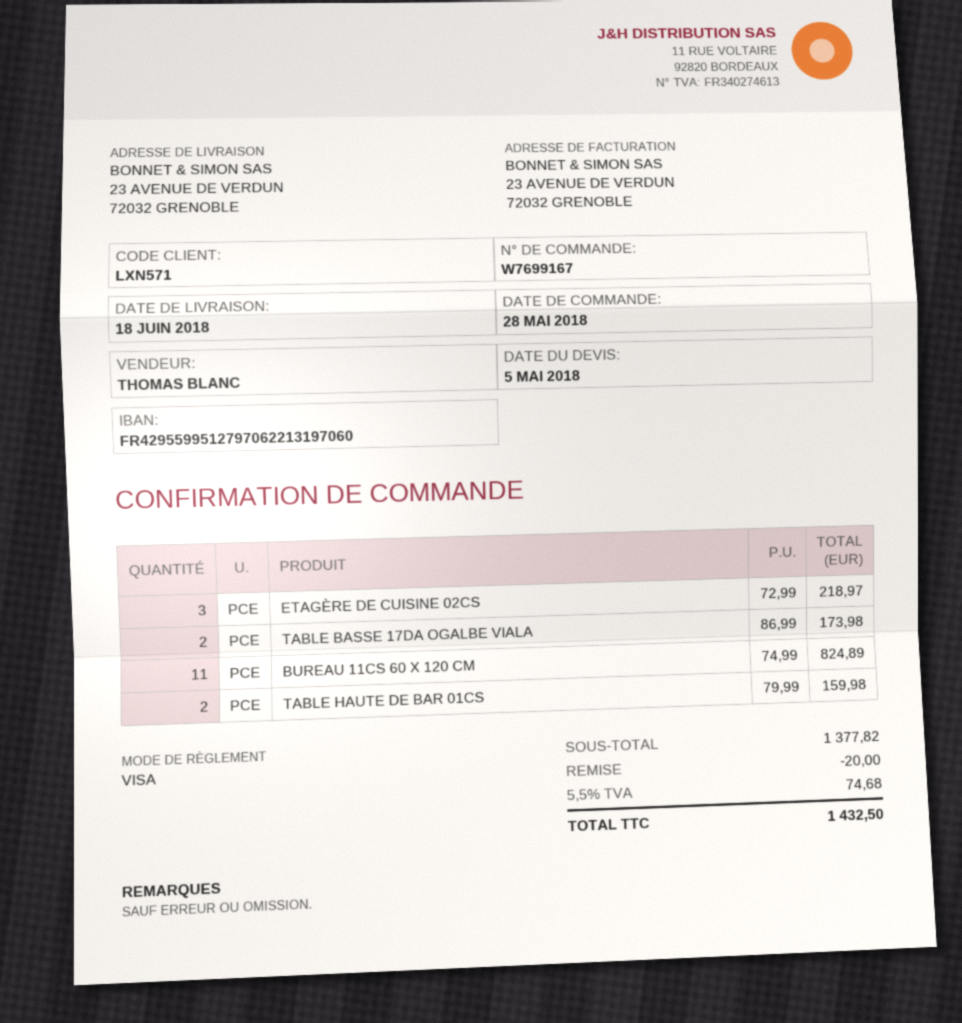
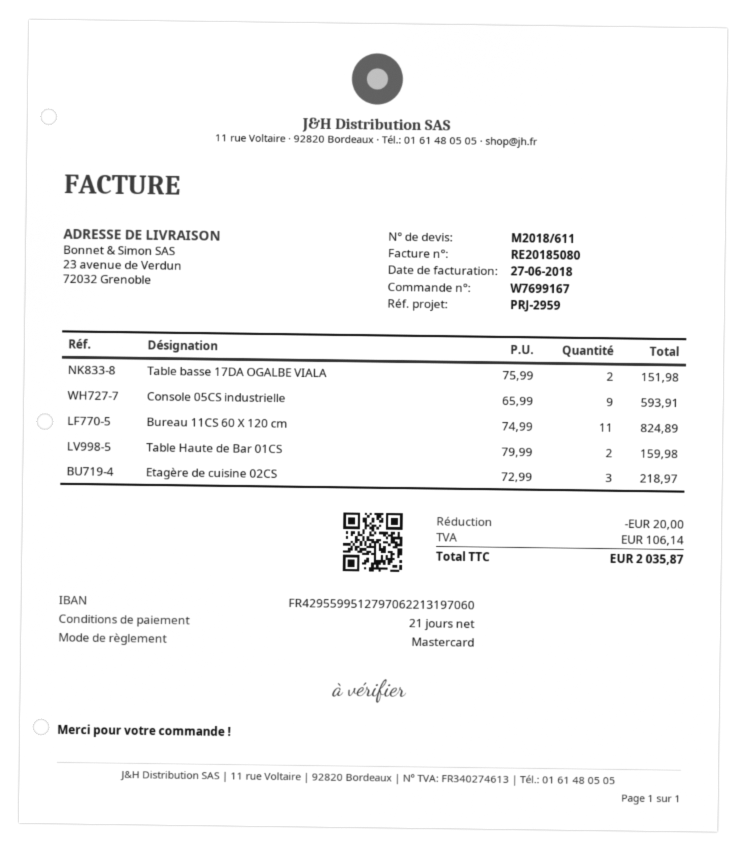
payment method: Visa -> Mastercard
TABLE BASSE 17DA OGALBE VIALA: 2 x 86.99 = 173.98 -> 2 x 75.99 = 151.98
Console 05CS industrielle: none -> 9 x 65.99 = 593.91
tax: 74.68 -> 106.14
total: 1432.50 -> 2035.87

